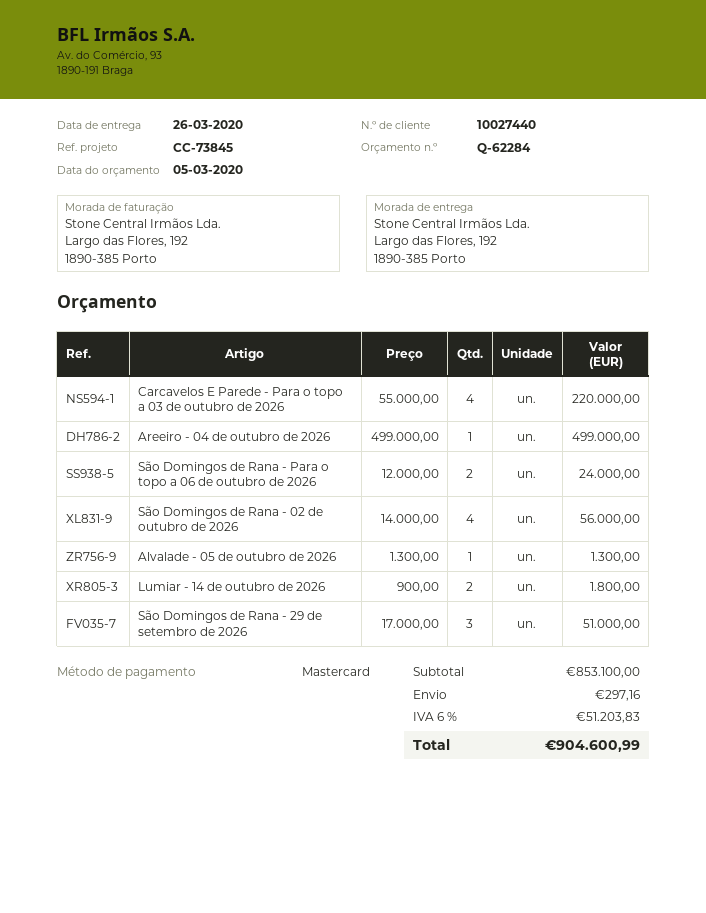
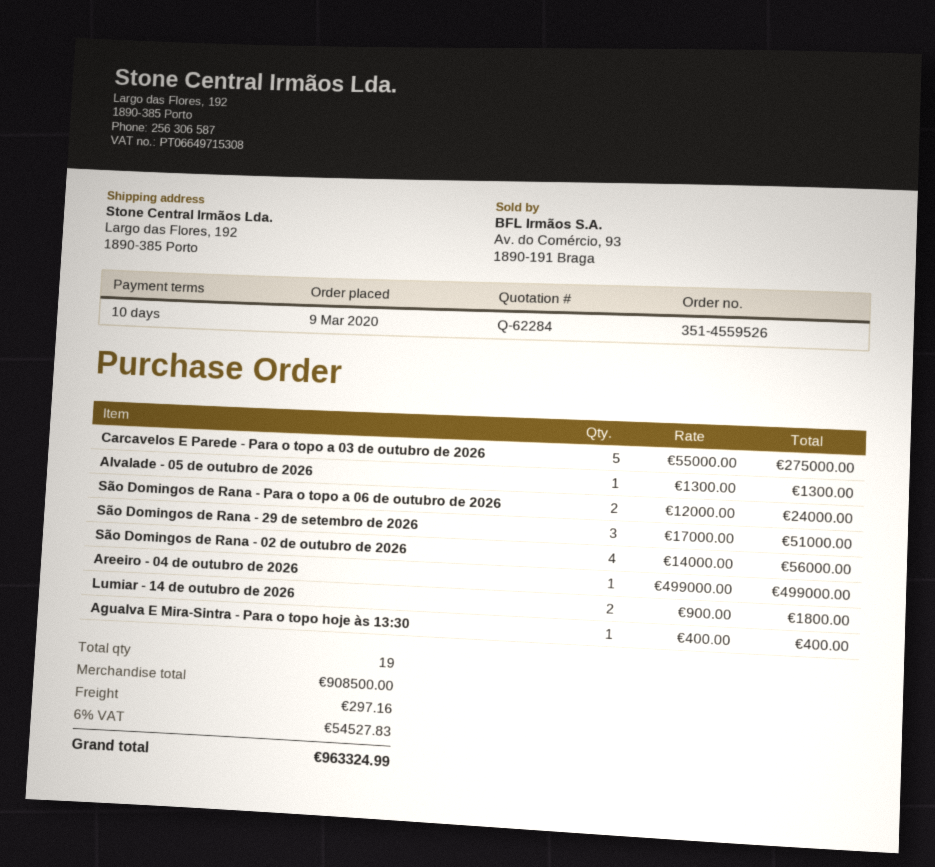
Carcavelos E Parede - Para o topo a 03 de outubro de 2026: 4 x 55000.00 = 220000.00 -> 5 x 55000.00 = 275000.00
Agualva E Mira-Sintra - Para o topo hoje às 13:30: none -> 1 x 400.00 = 400.00
subtotal: 853100.00 -> 908500.00
tax: 6% = 51203.83 -> 6% = 54527.83
total: 904600.99 -> 963324.99

